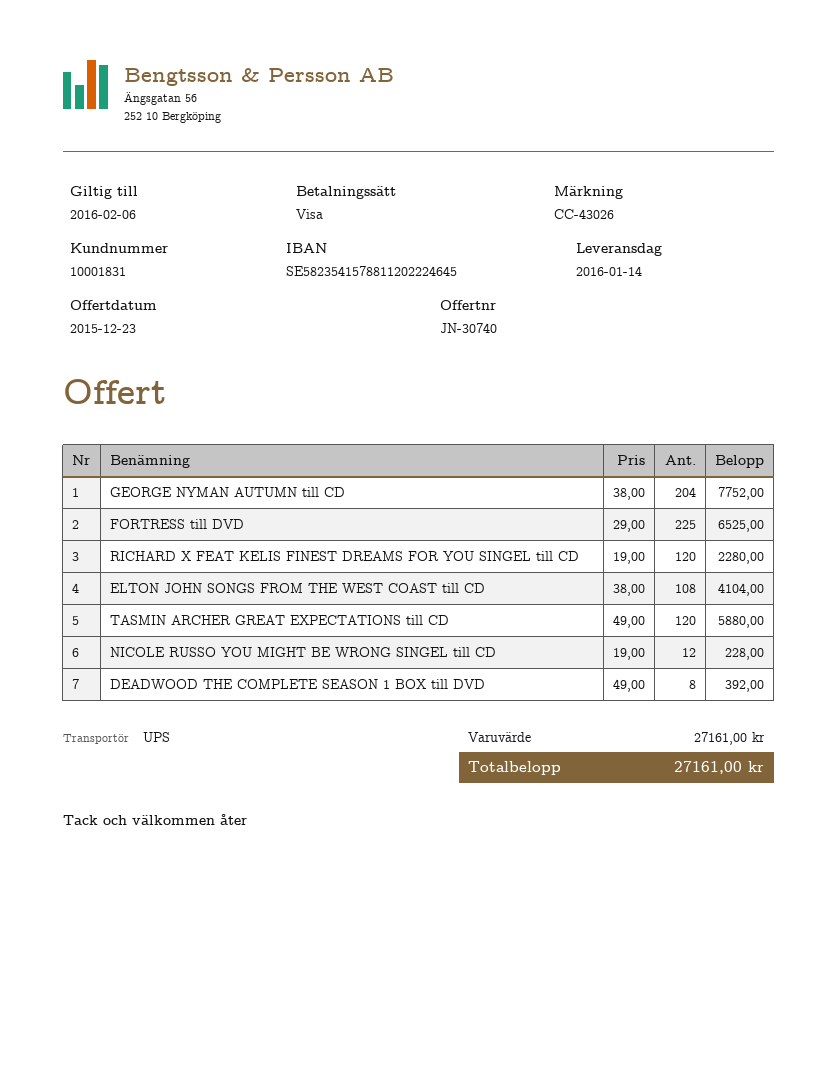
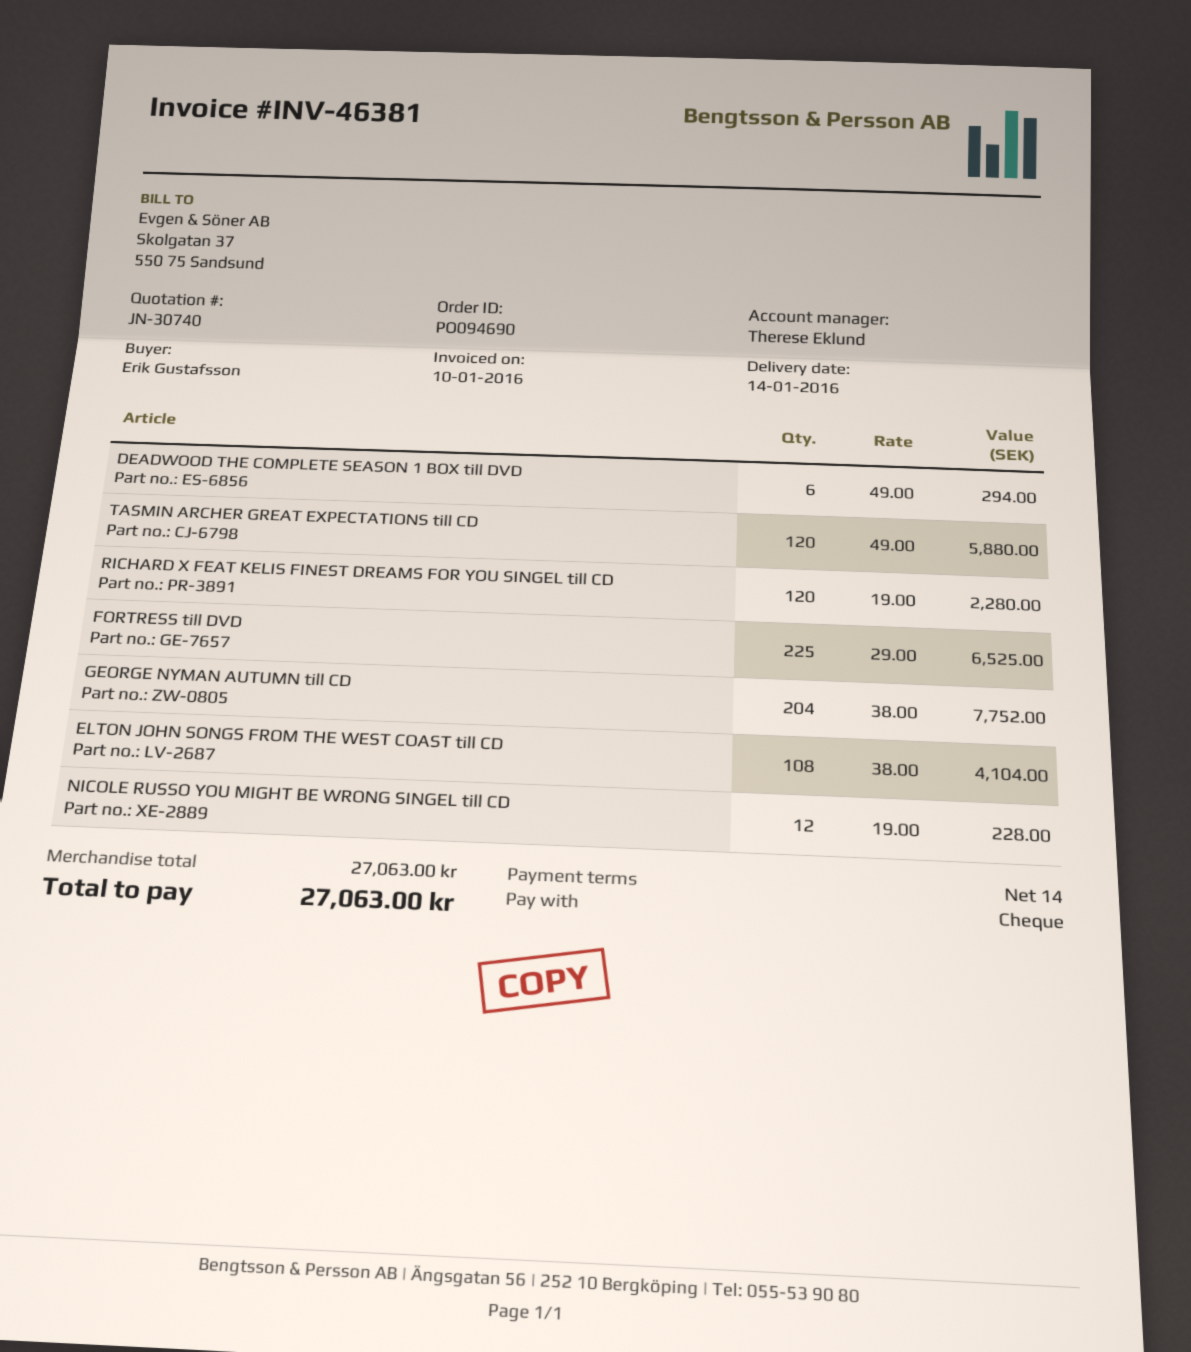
payment method: Visa -> cheque
DEADWOOD THE COMPLETE SEASON 1 BOX till DVD: 8 x 49.00 = 392.00 -> 6 x 49.00 = 294.00
subtotal: 27161.00 -> 27063.00
total: 27161.00 -> 27063.00

